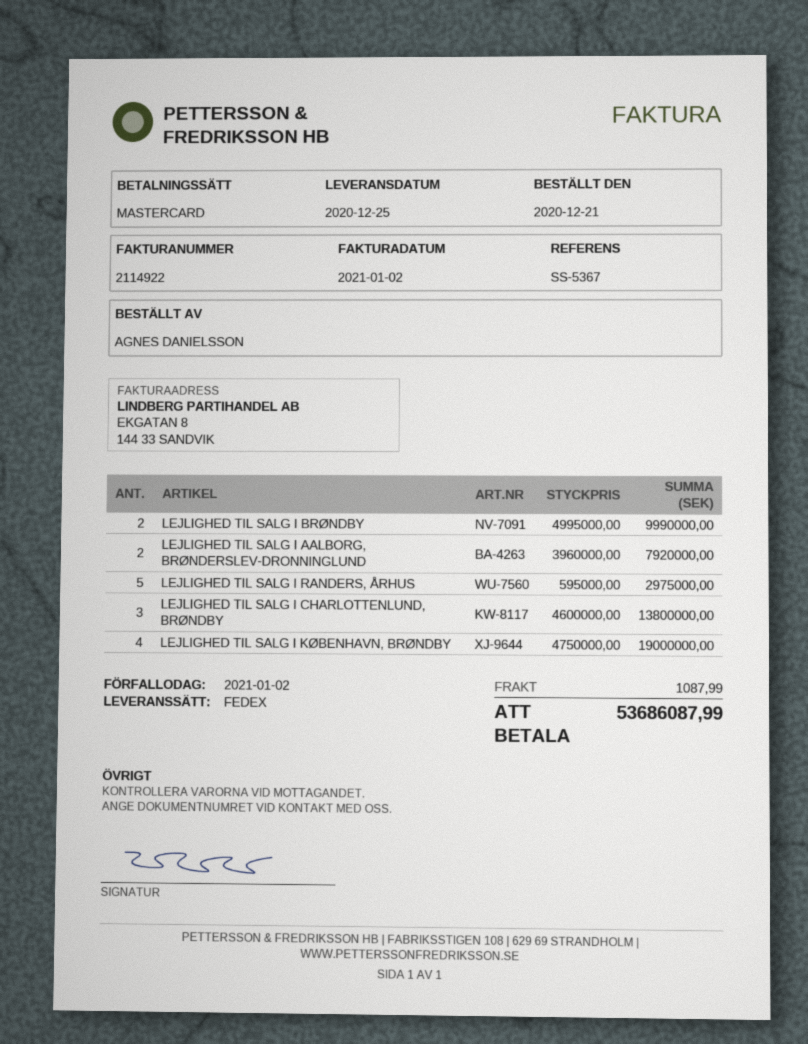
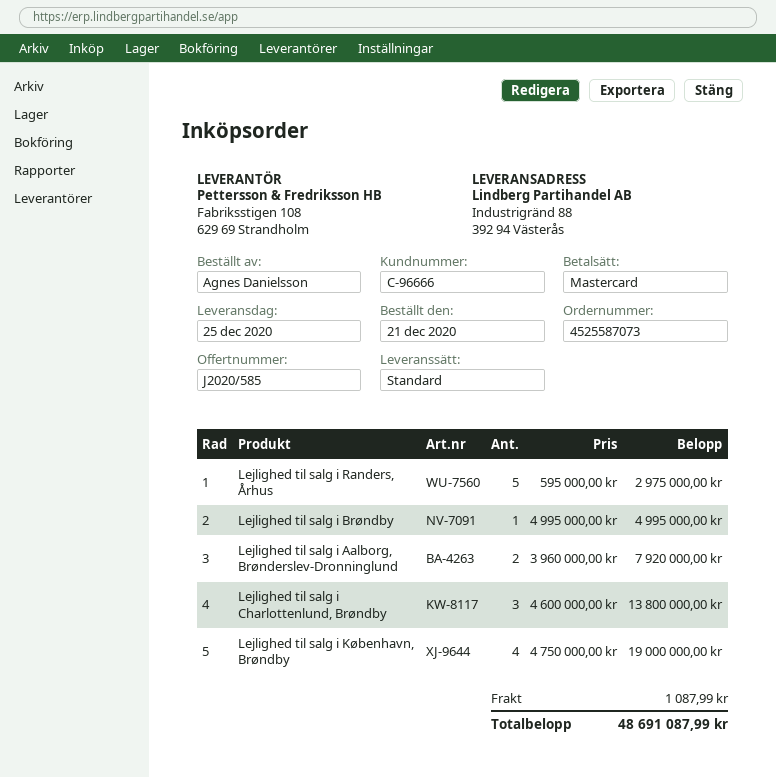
shipping method: FedEx -> standard
LEJLIGHED TIL SALG I BRØNDBY: 2 x 4995000.00 = 9990000.00 -> 1 x 4995000.00 = 4995000.00
total: 53686087.99 -> 48691087.99

